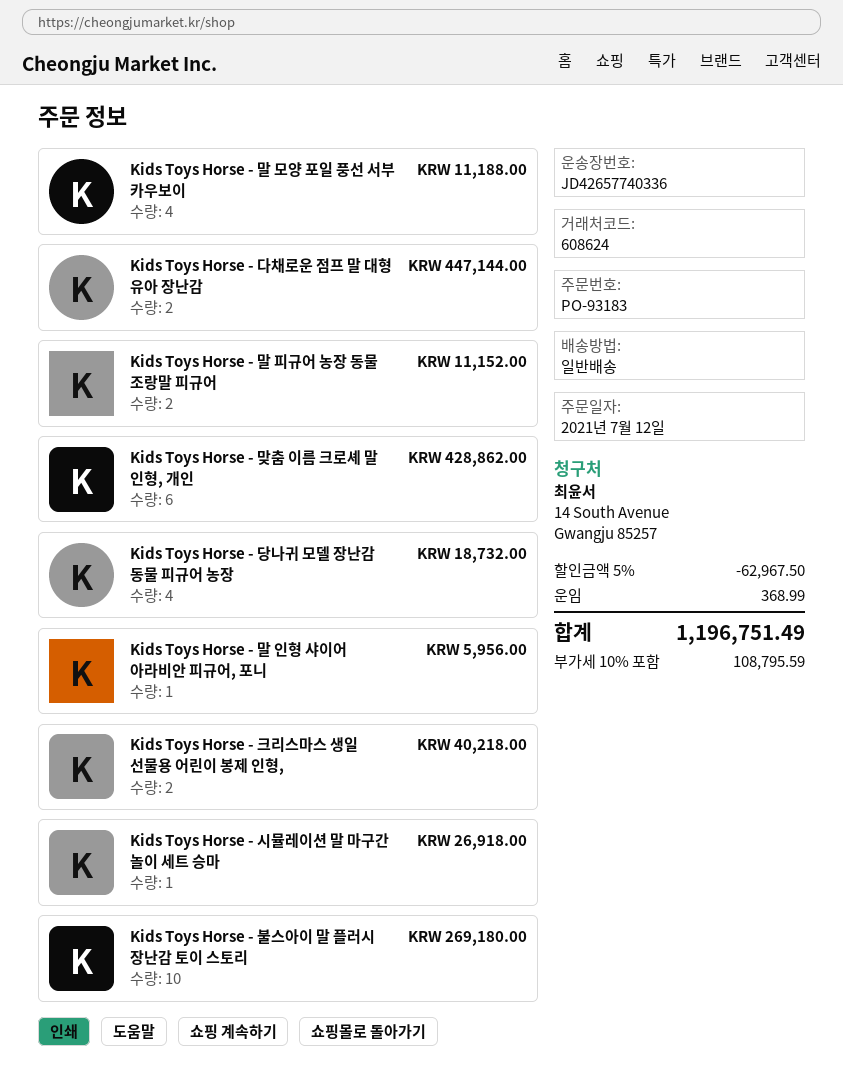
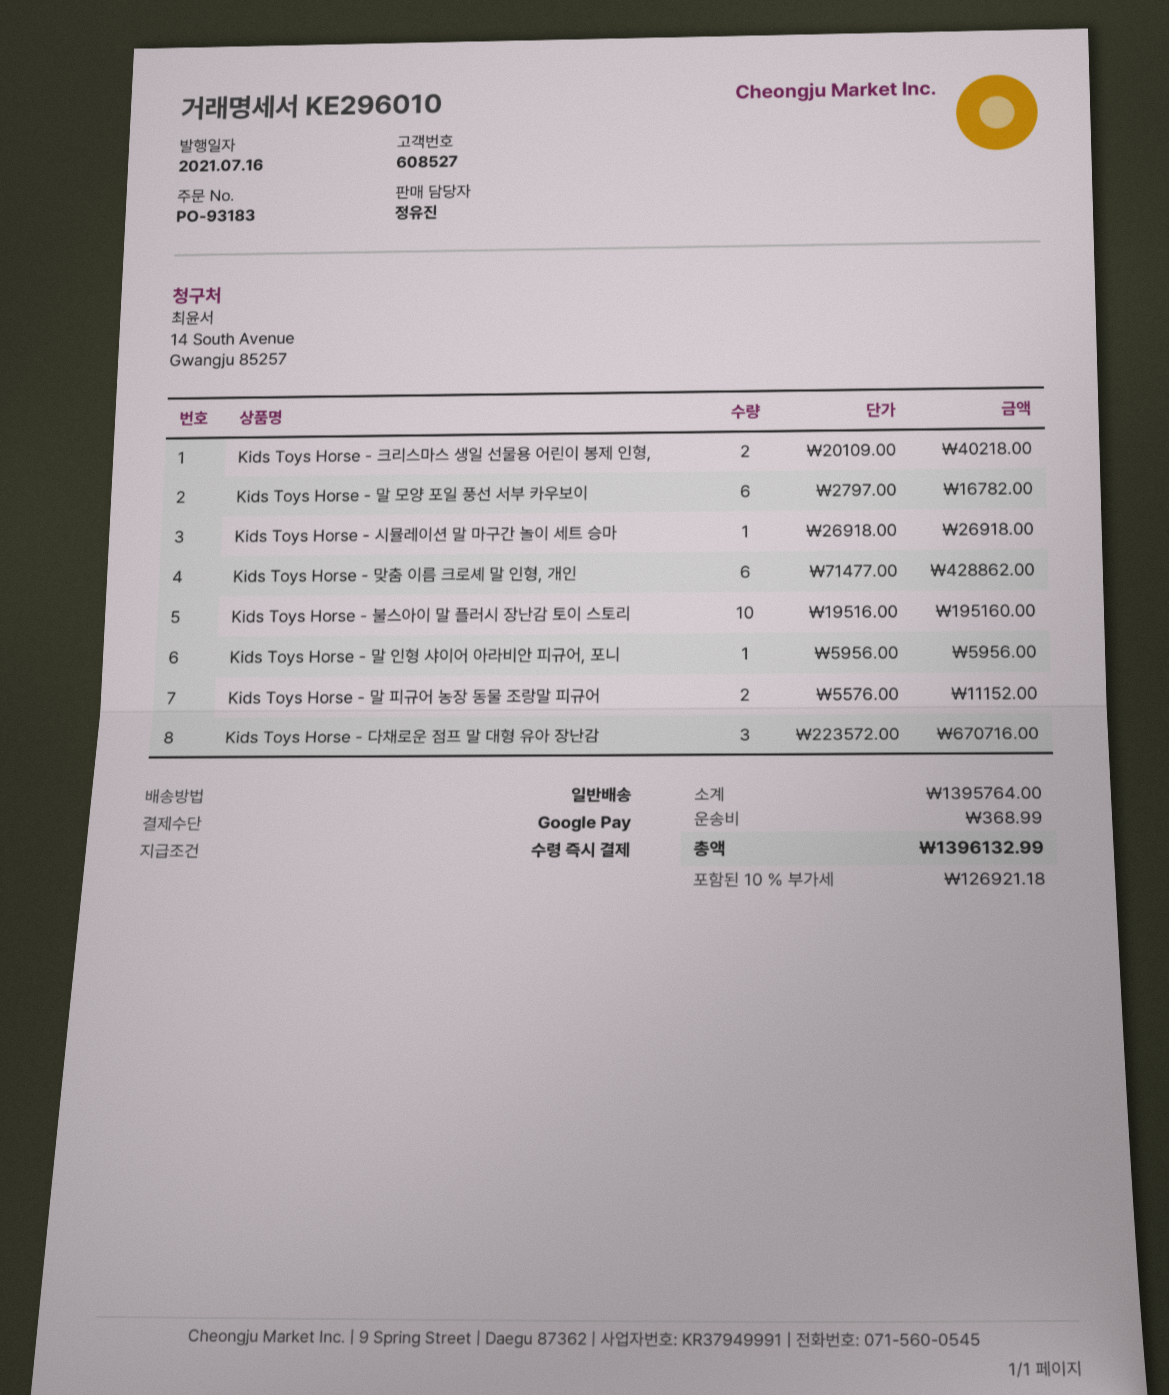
customer number: 608624 -> 608527
Kids Toys Horse - 말 모양 포일 풍선 서부 카우보이: 4 for 11188.00 -> 6 for 16782.00
Kids Toys Horse - 다채로운 점프 말 대형 유아 장난감: 2 for 447144.00 -> 3 for 670716.00
Kids Toys Horse - 당나귀 모델 장난감 동물 피규어 농장: 4 for 18732.00 -> none
Kids Toys Horse - 불스아이 말 플러시 장난감 토이 스토리: 10 for 269180.00 -> 10 for 195160.00
discount: 5% = 62967.50 -> none
tax: 10% = 108795.59 -> 10% = 126921.18
total: 1196751.49 -> 1396132.99

